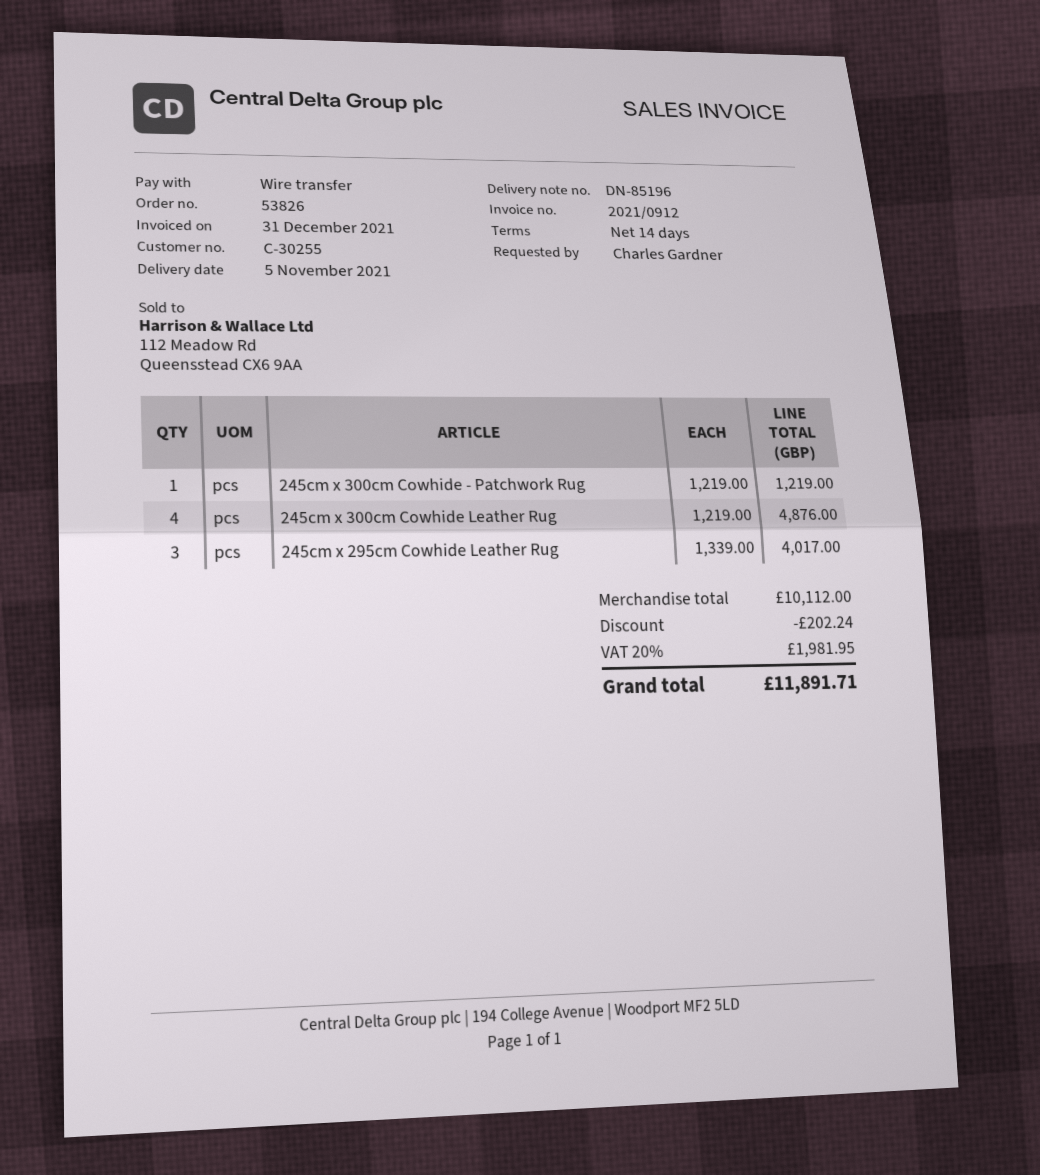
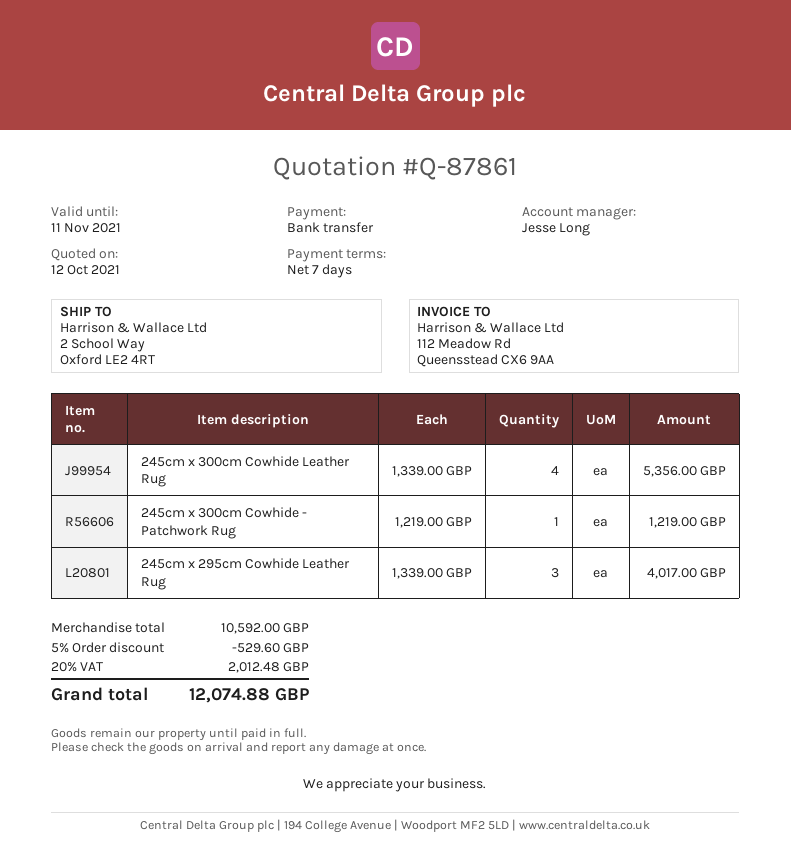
payment terms: 14 days -> 7 days
245cm x 300cm Cowhide Leather Rug: 4 x 1219.00 = 4876.00 -> 4 x 1339.00 = 5356.00
subtotal: 10112.00 -> 10592.00
discount: 202.24 -> 529.60
tax: 20% = 1981.95 -> 20% = 2012.48
total: 11891.71 -> 12074.88

